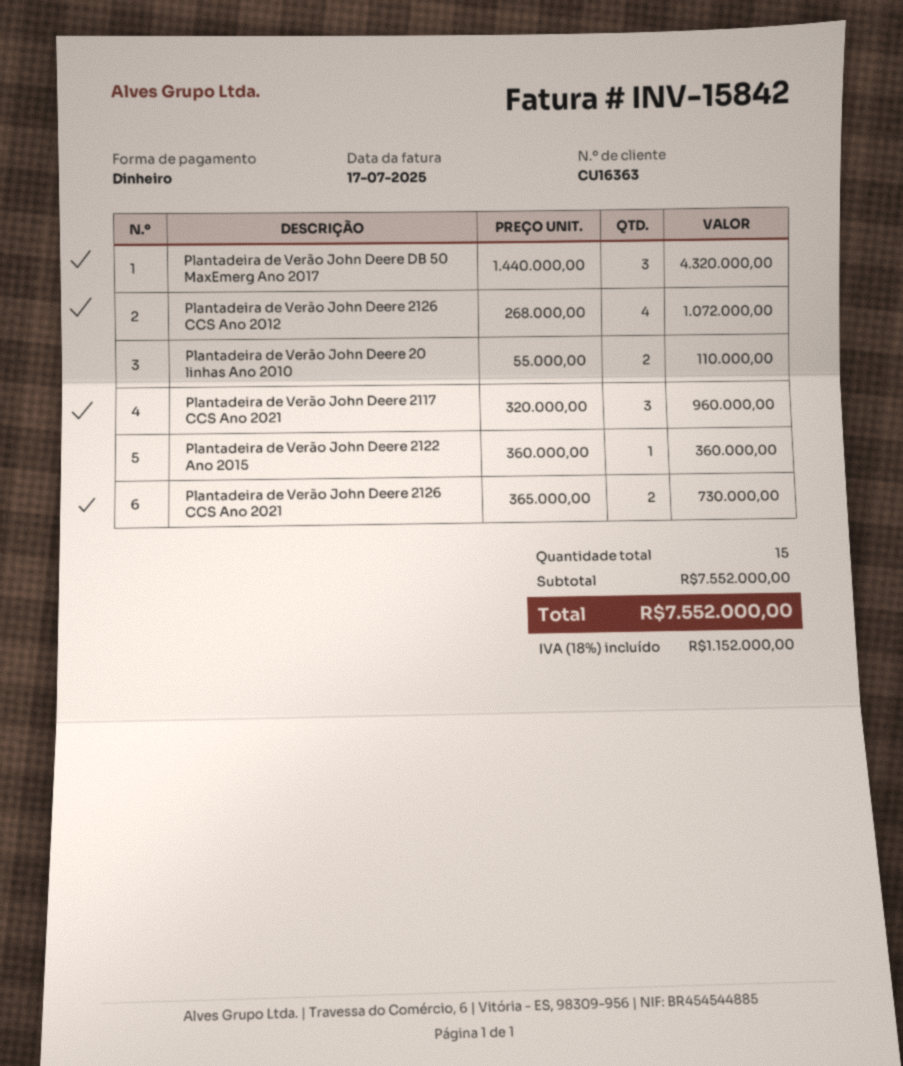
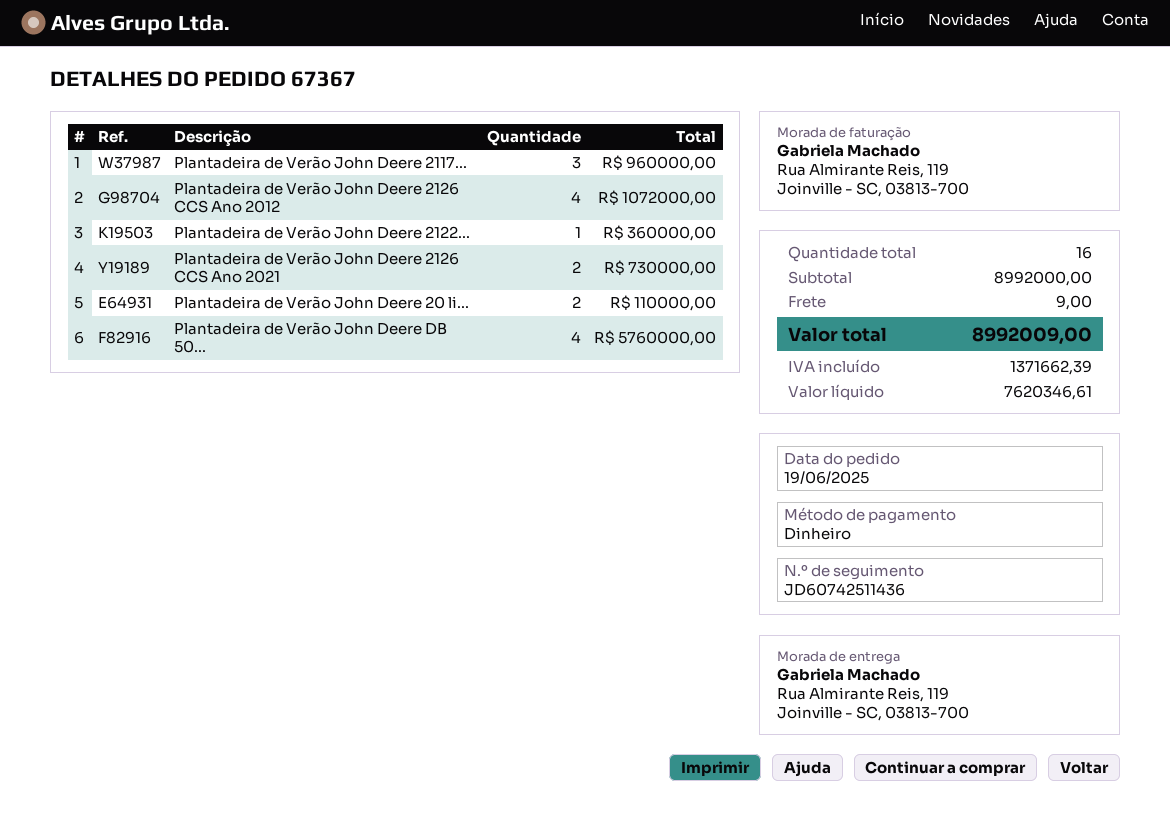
Plantadeira de Verão John Deere DB 50 MaxEmerg Ano 2017: 3 for 4320000.00 -> 4 for 5760000.00
total quantity: 15 -> 16
subtotal: 7552000.00 -> 8992000.00
shipping: none -> 9.00
tax: 1152000.00 -> 1371662.39
total: 7552000.00 -> 8992009.00

